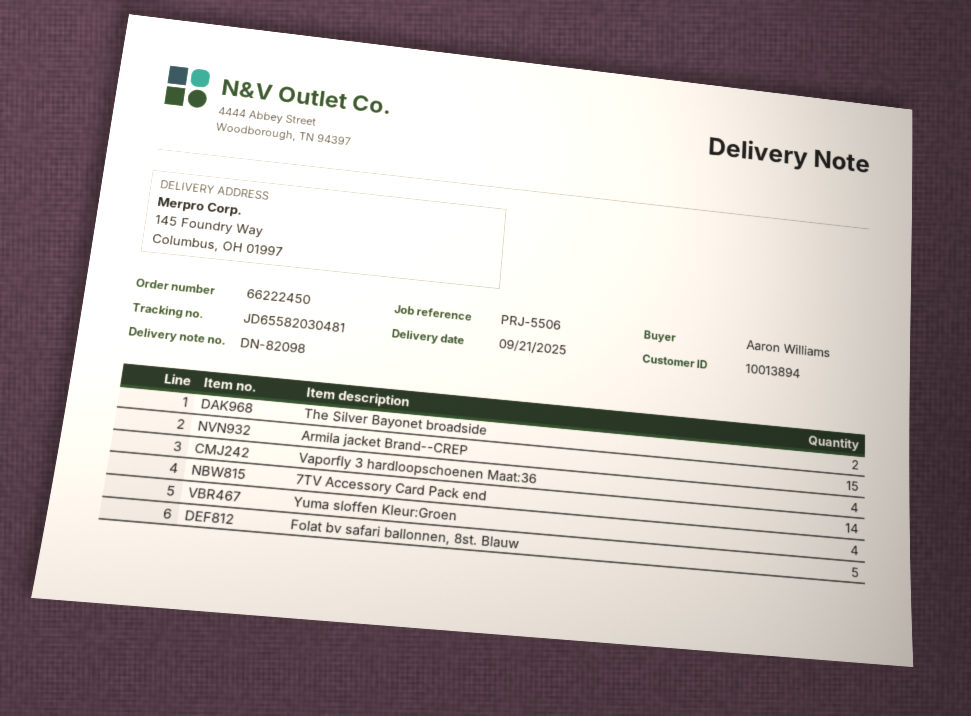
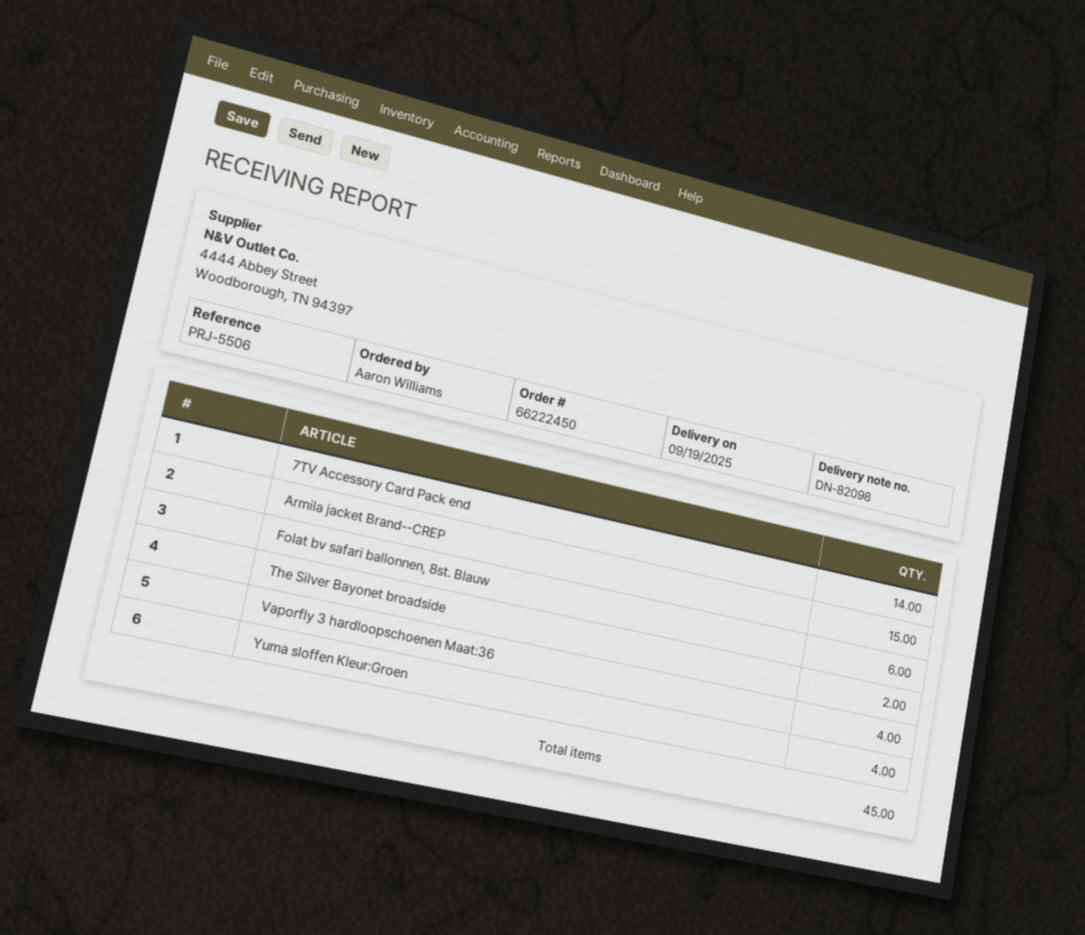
delivery date: 2025-09-21 -> 2025-09-19
Folat bv safari ballonnen, 8st. Blauw: 5 -> 6

